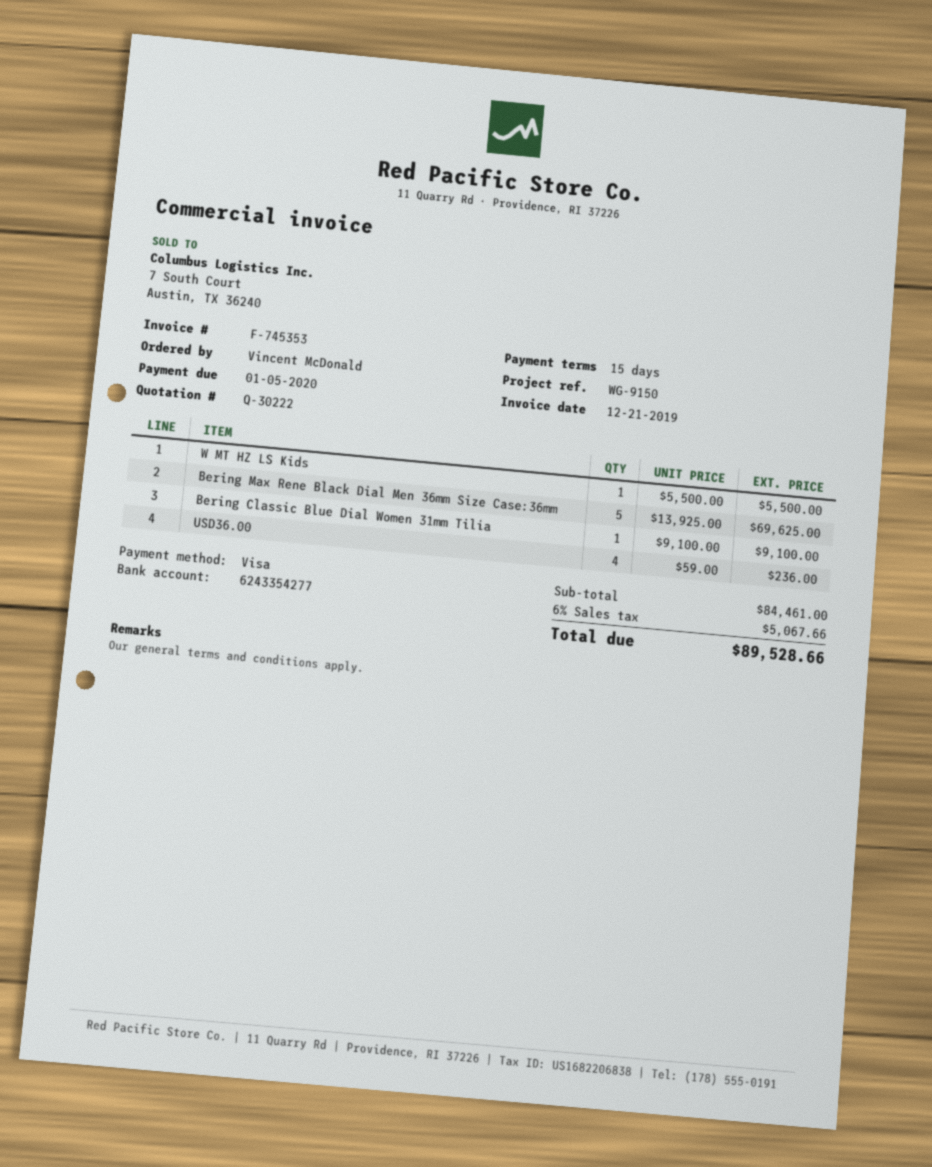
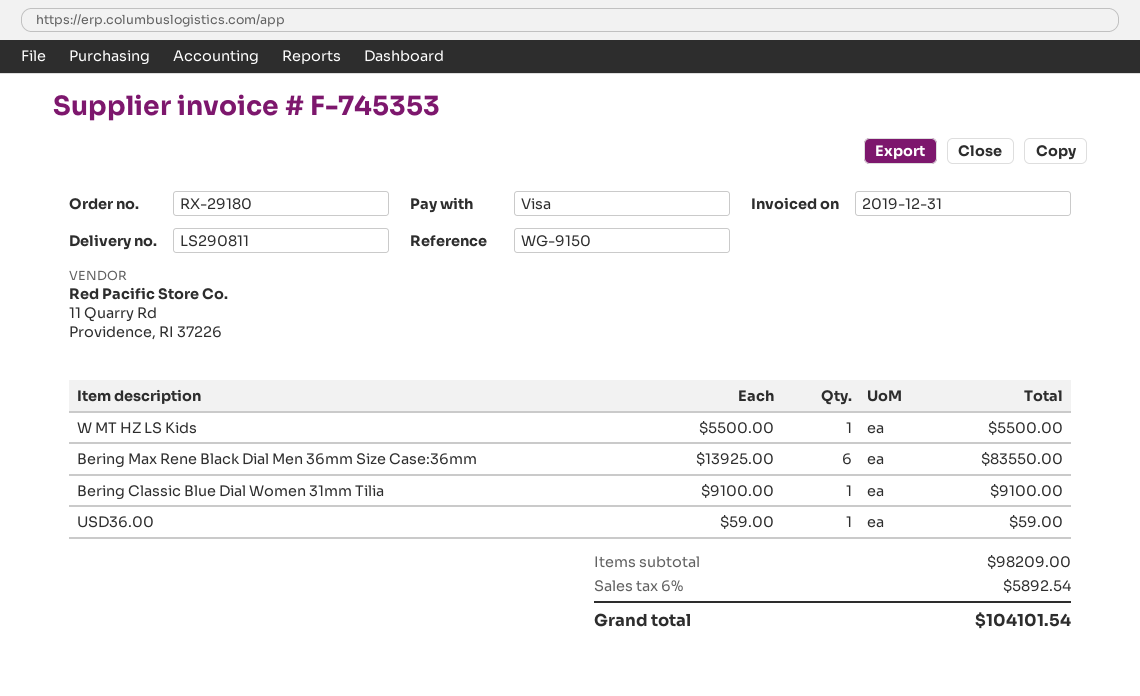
invoice date: 2019-12-21 -> 2019-12-31
Bering Max Rene Black Dial Men 36mm Size Case:36mm: 5 x 13925.00 = 69625.00 -> 6 x 13925.00 = 83550.00
USD36.00: 4 x 59.00 = 236.00 -> 1 x 59.00 = 59.00
subtotal: 84461.00 -> 98209.00
tax: 6% = 5067.66 -> 6% = 5892.54
total: 89528.66 -> 104101.54

